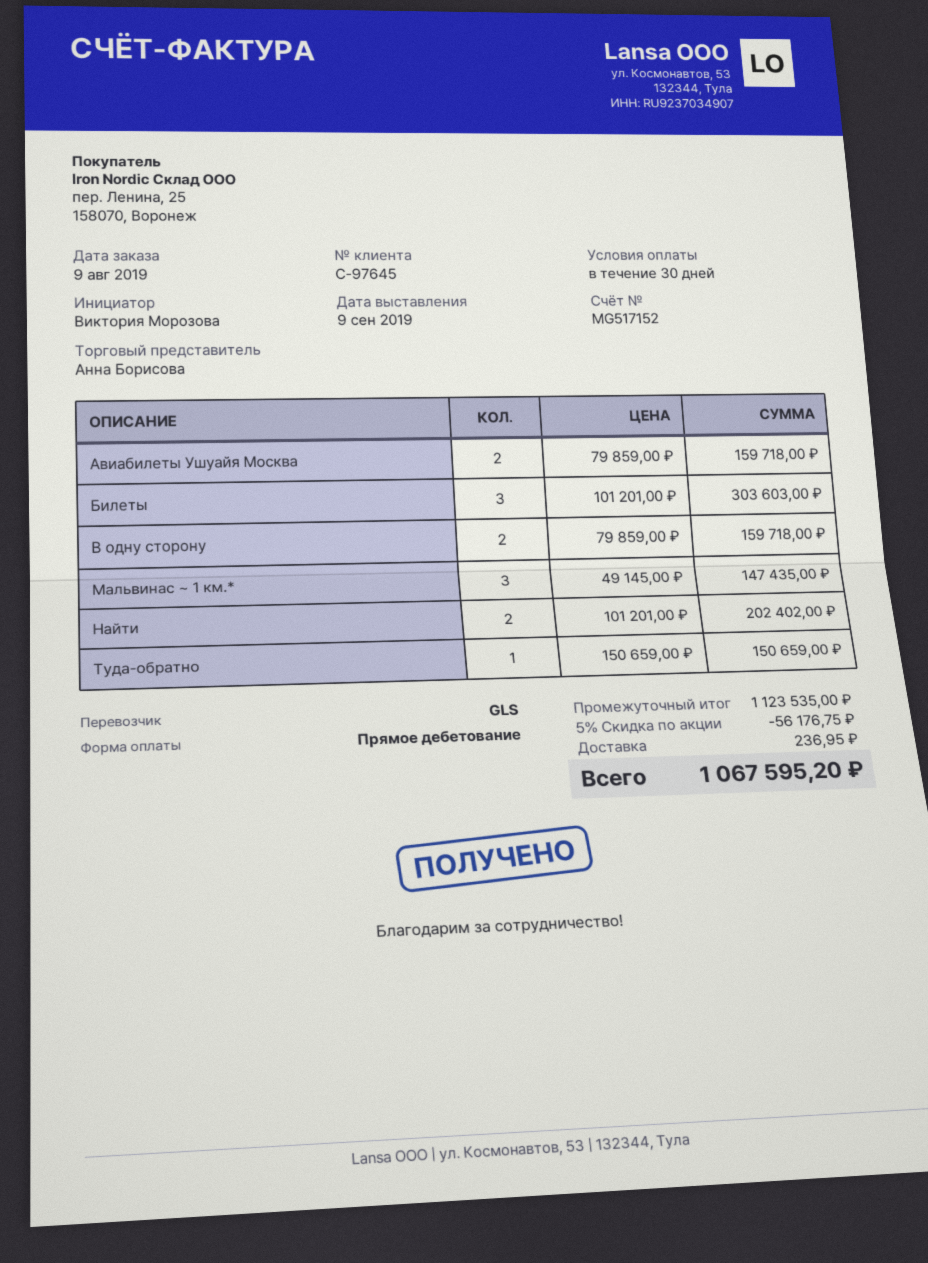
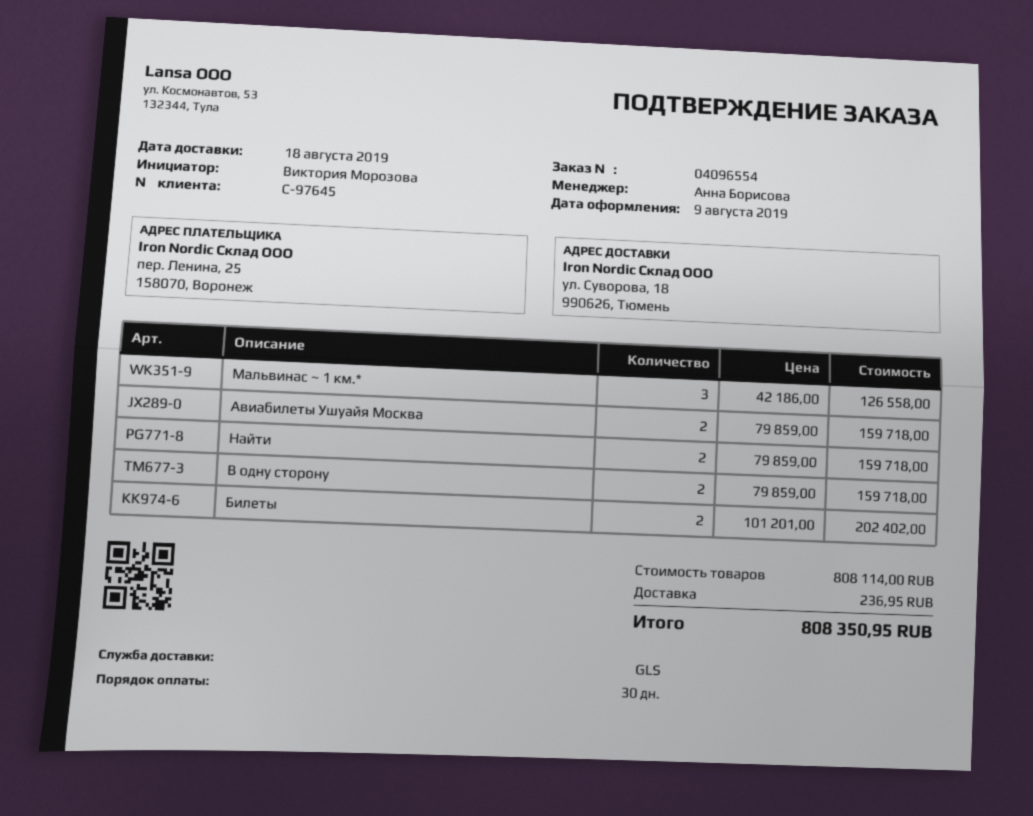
Билеты: 3 x 101201.00 = 303603.00 -> 2 x 101201.00 = 202402.00
Мальвинас ~ 1 км.*: 3 x 49145.00 = 147435.00 -> 3 x 42186.00 = 126558.00
Найти: 2 x 101201.00 = 202402.00 -> 2 x 79859.00 = 159718.00
Туда-обратно: 1 x 150659.00 = 150659.00 -> none
subtotal: 1123535.00 -> 808114.00
discount: 5% = 56176.75 -> none
total: 1067595.20 -> 808350.95

